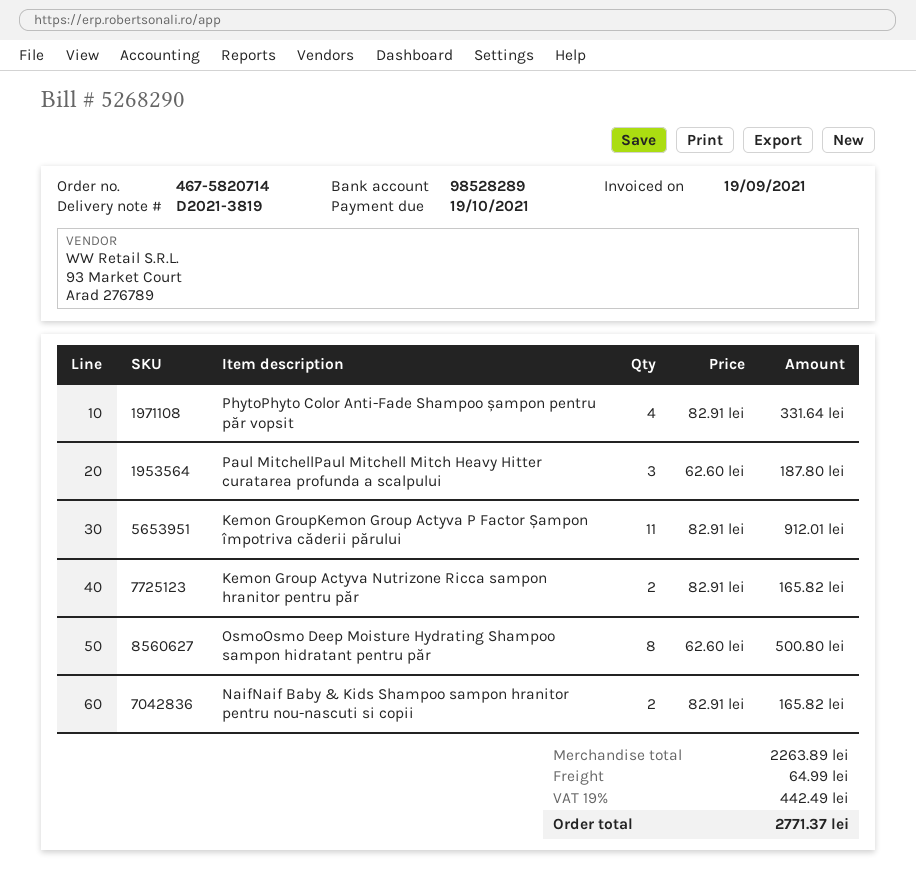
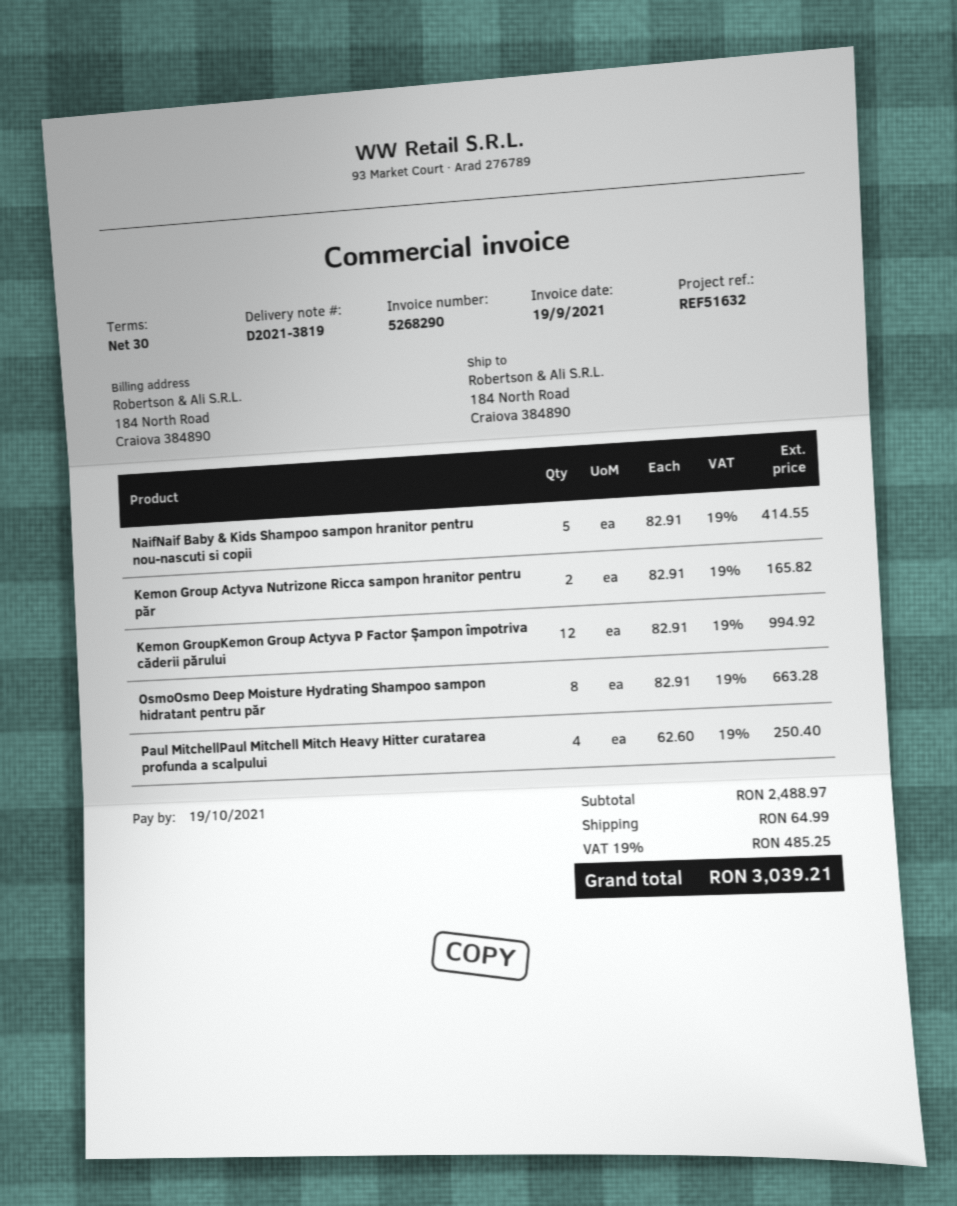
PhytoPhyto Color Anti-Fade Shampoo șampon pentru păr vopsit: 4 x 82.91 = 331.64 -> none
Paul MitchellPaul Mitchell Mitch Heavy Hitter curatarea profunda a scalpului: 3 x 62.60 = 187.80 -> 4 x 62.60 = 250.40
Kemon GroupKemon Group Actyva P Factor Șampon împotriva căderii părului: 11 x 82.91 = 912.01 -> 12 x 82.91 = 994.92
OsmoOsmo Deep Moisture Hydrating Shampoo sampon hidratant pentru păr: 8 x 62.60 = 500.80 -> 8 x 82.91 = 663.28
NaifNaif Baby & Kids Shampoo sampon hranitor pentru nou-nascuti si copii: 2 x 82.91 = 165.82 -> 5 x 82.91 = 414.55
subtotal: 2263.89 -> 2488.97
tax: 19% = 442.49 -> 19% = 485.25
total: 2771.37 -> 3039.21

